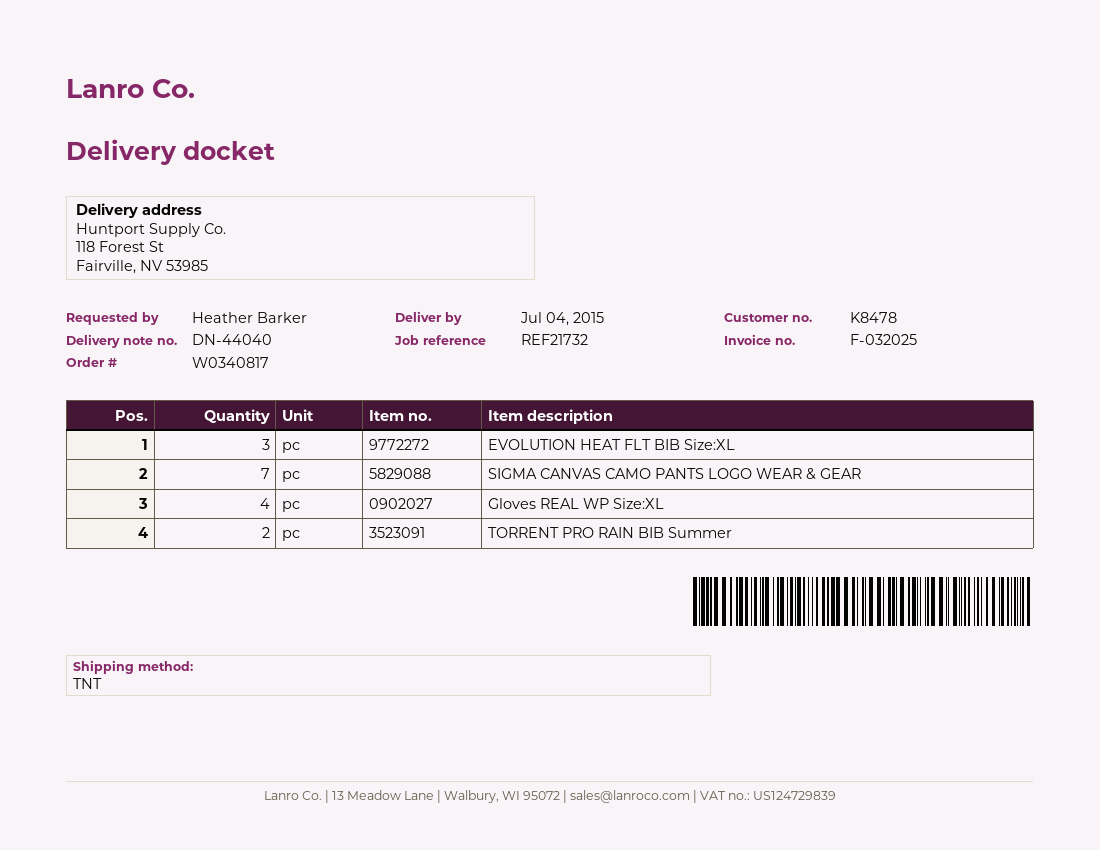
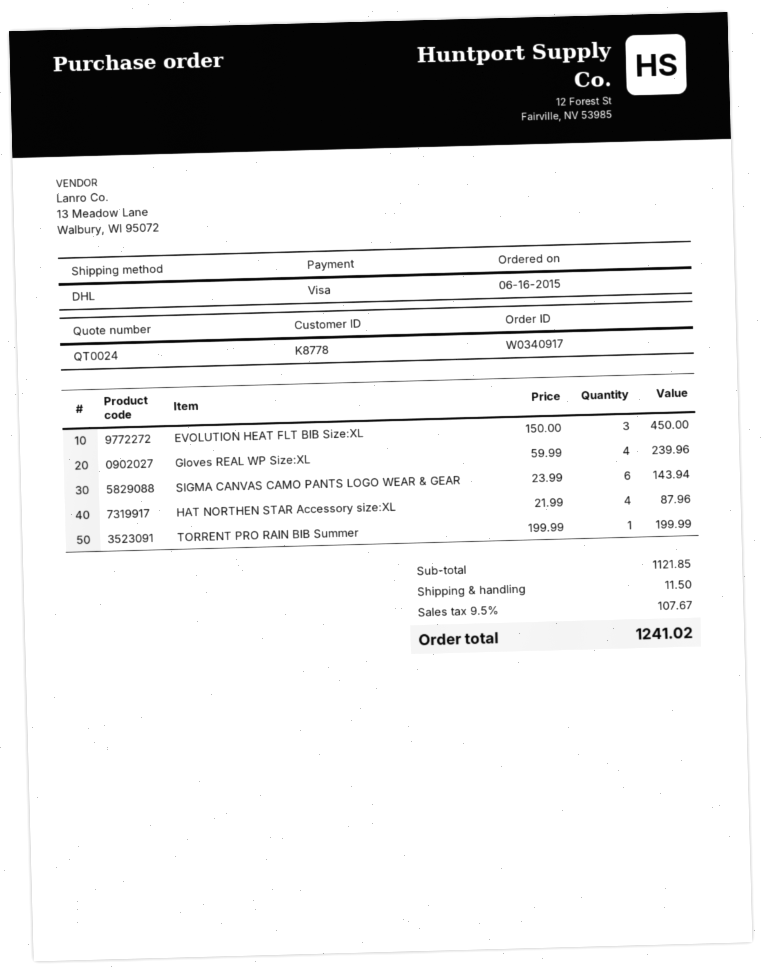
order number: W0340817 -> W0340917
customer number: K8478 -> K8778
shipping method: TNT -> DHL
SIGMA CANVAS CAMO PANTS LOGO WEAR & GEAR: 7 -> 6
TORRENT PRO RAIN BIB Summer: 2 -> 1
HAT NORTHEN STAR Accessory size:XL: none -> 4

